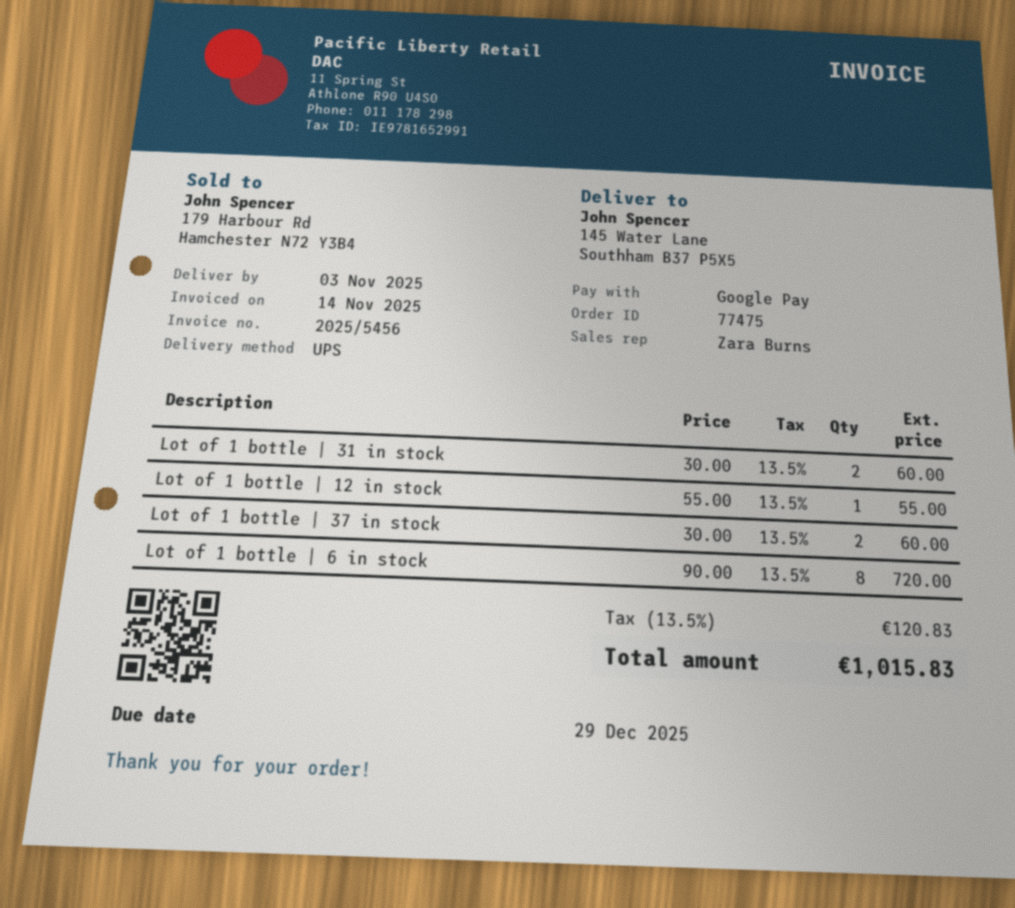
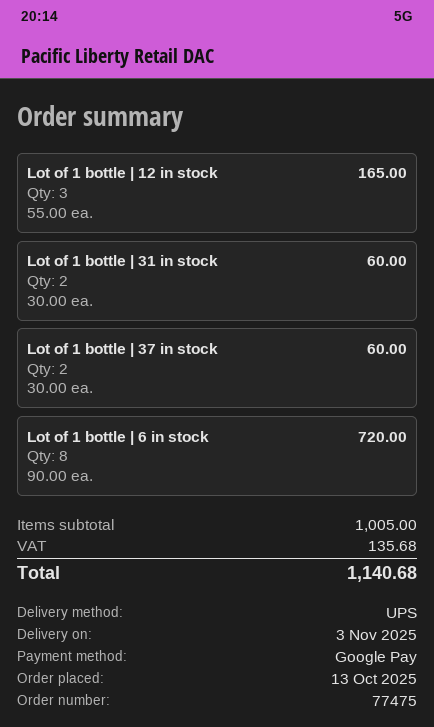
Lot of 1 bottle | 12 in stock: 1 x 55.00 = 55.00 -> 3 x 55.00 = 165.00
tax: 120.83 -> 135.68
total: 1015.83 -> 1140.68

